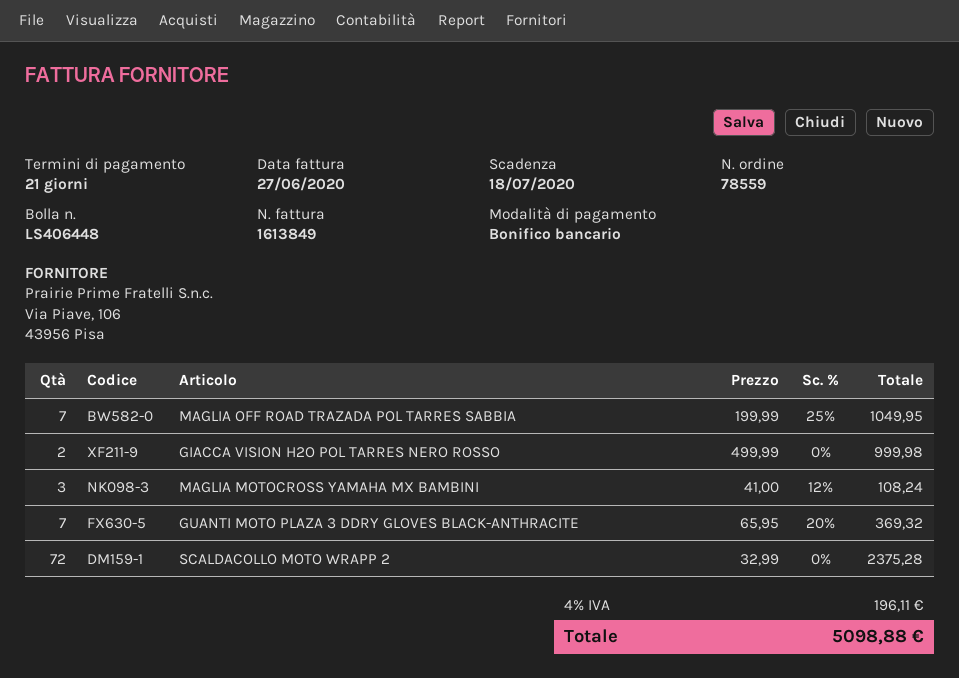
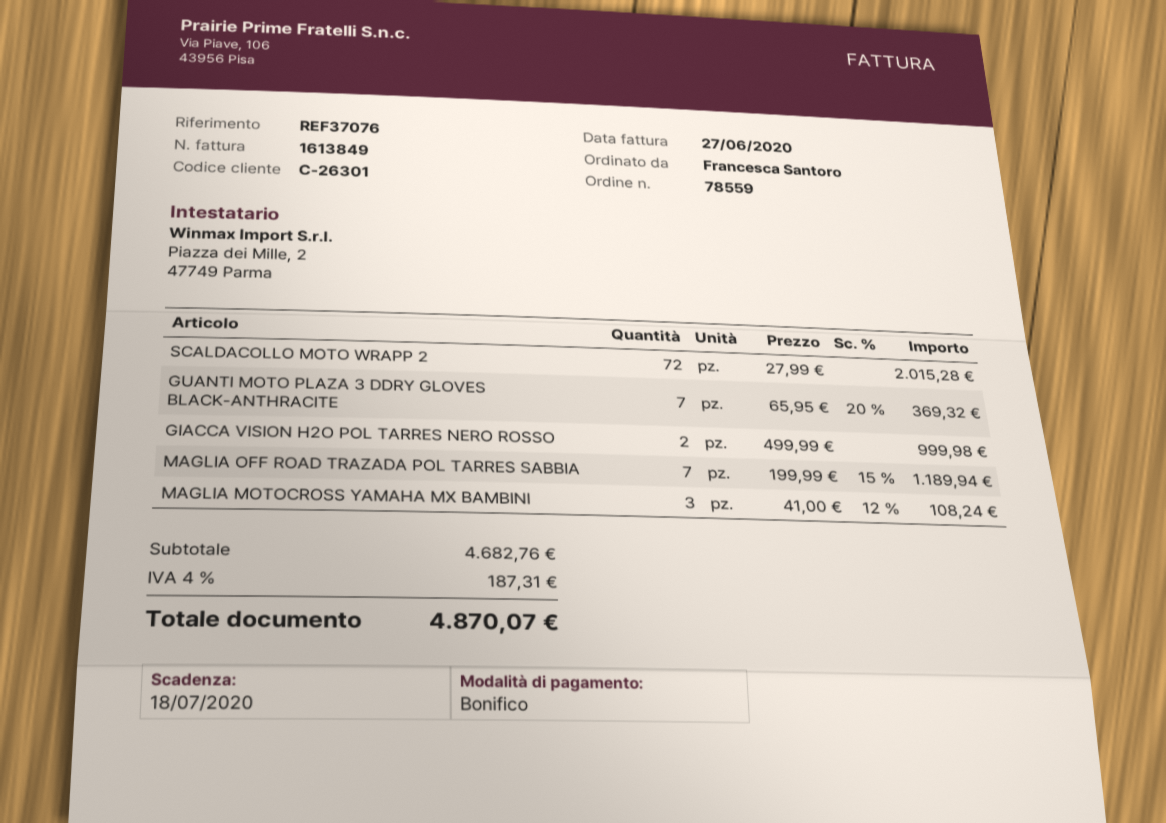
MAGLIA OFF ROAD TRAZADA POL TARRES SABBIA: 7 x 199.99 - 25% = 1049.95 -> 7 x 199.99 - 15% = 1189.94
SCALDACOLLO MOTO WRAPP 2: 72 x 32.99 = 2375.28 -> 72 x 27.99 = 2015.28
tax: 4% = 196.11 -> 4% = 187.31
total: 5098.88 -> 4870.07

